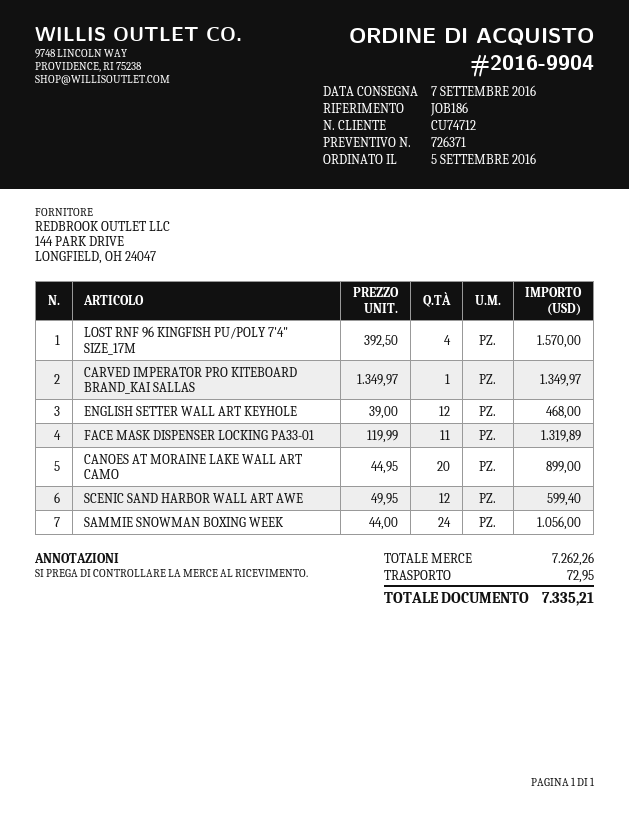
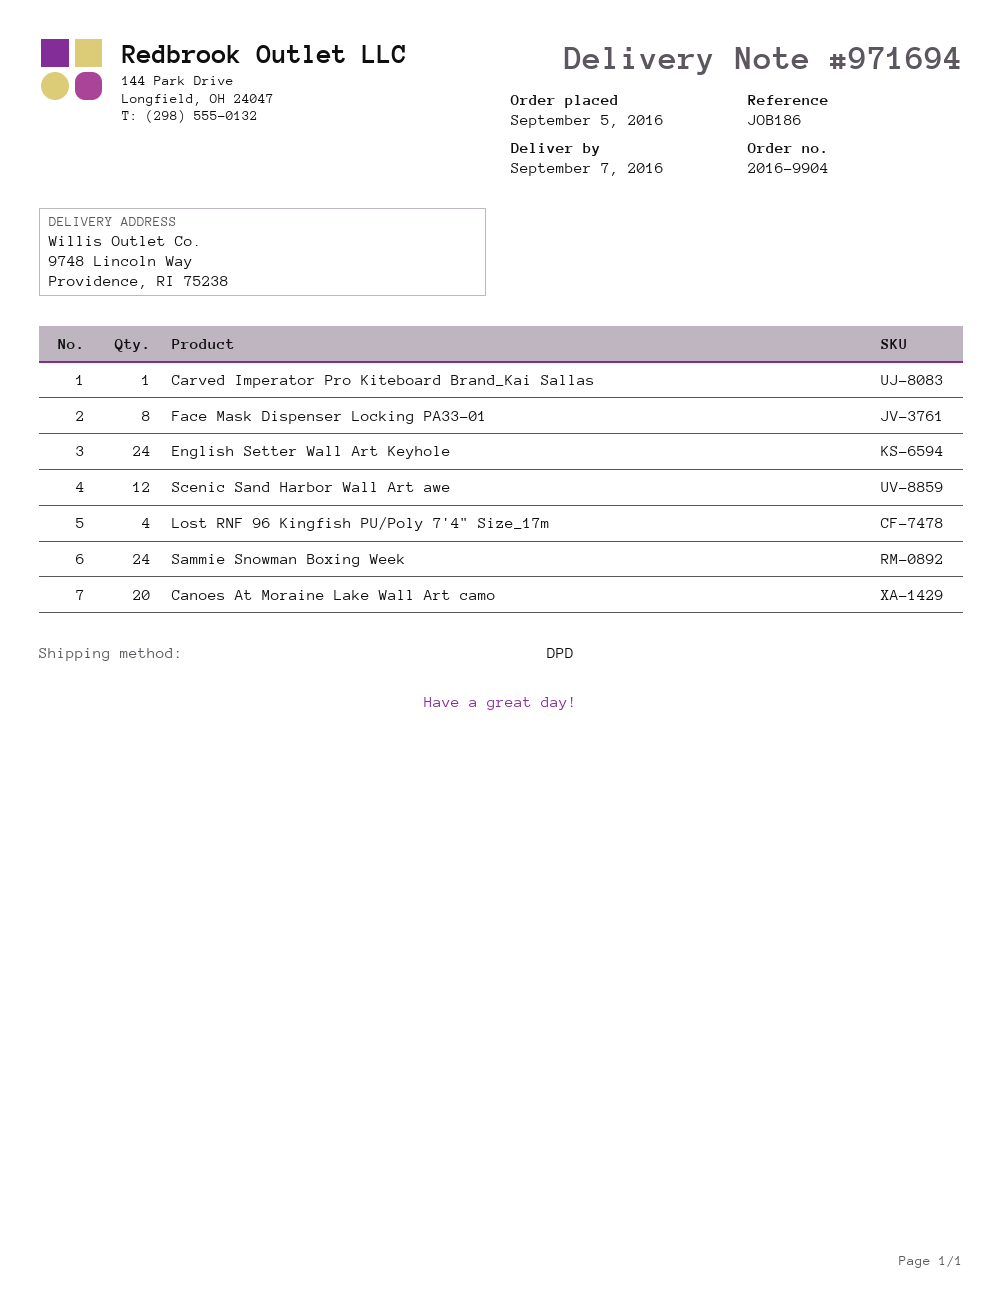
ENGLISH SETTER WALL ART KEYHOLE: 12 -> 24
FACE MASK DISPENSER LOCKING PA33-01: 11 -> 8

